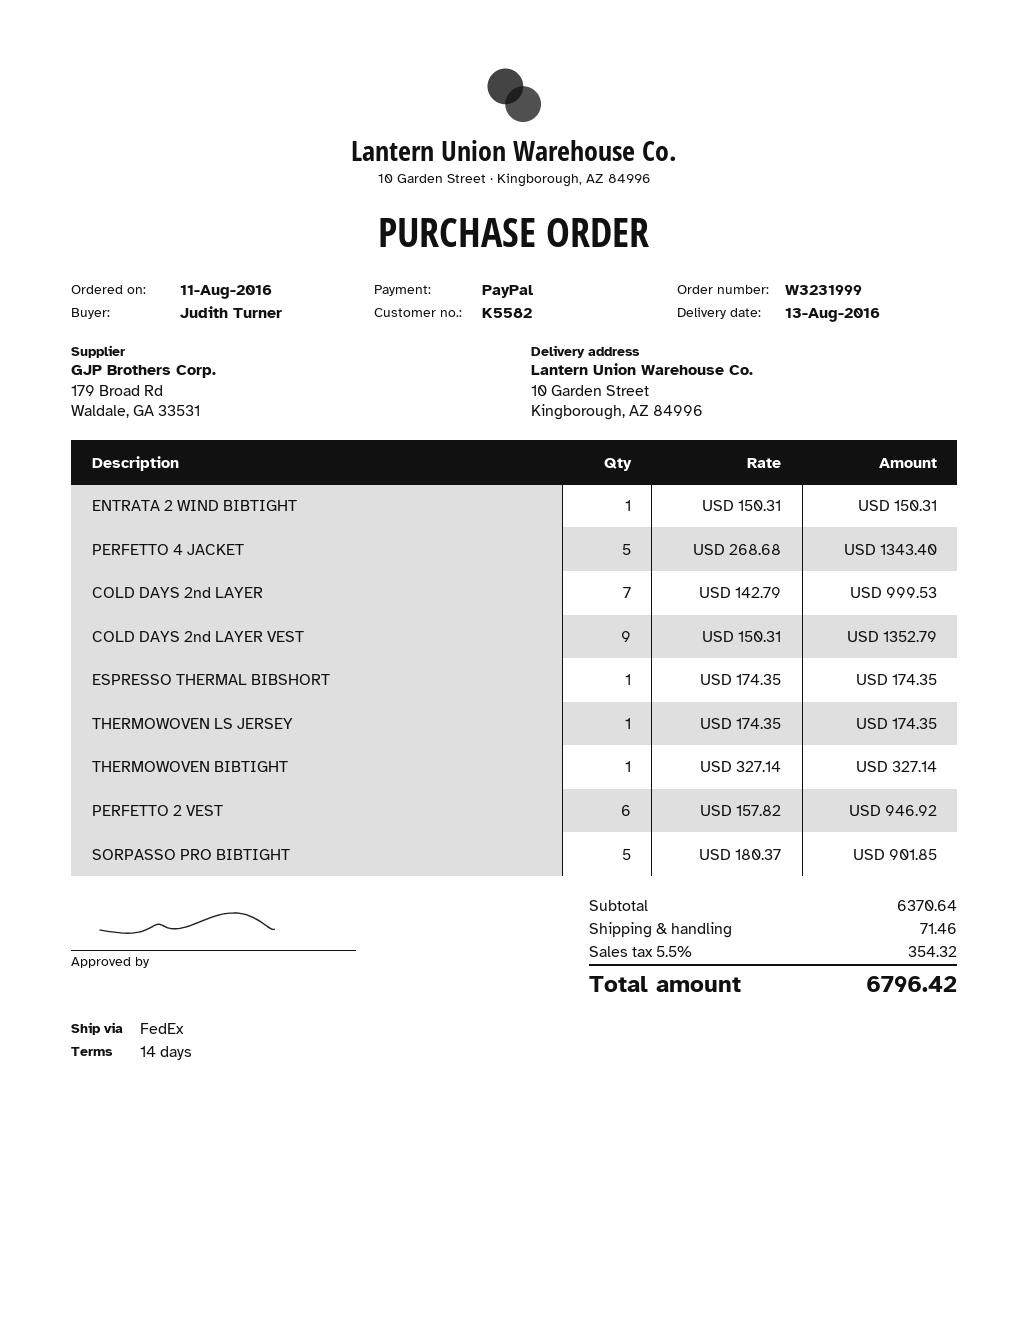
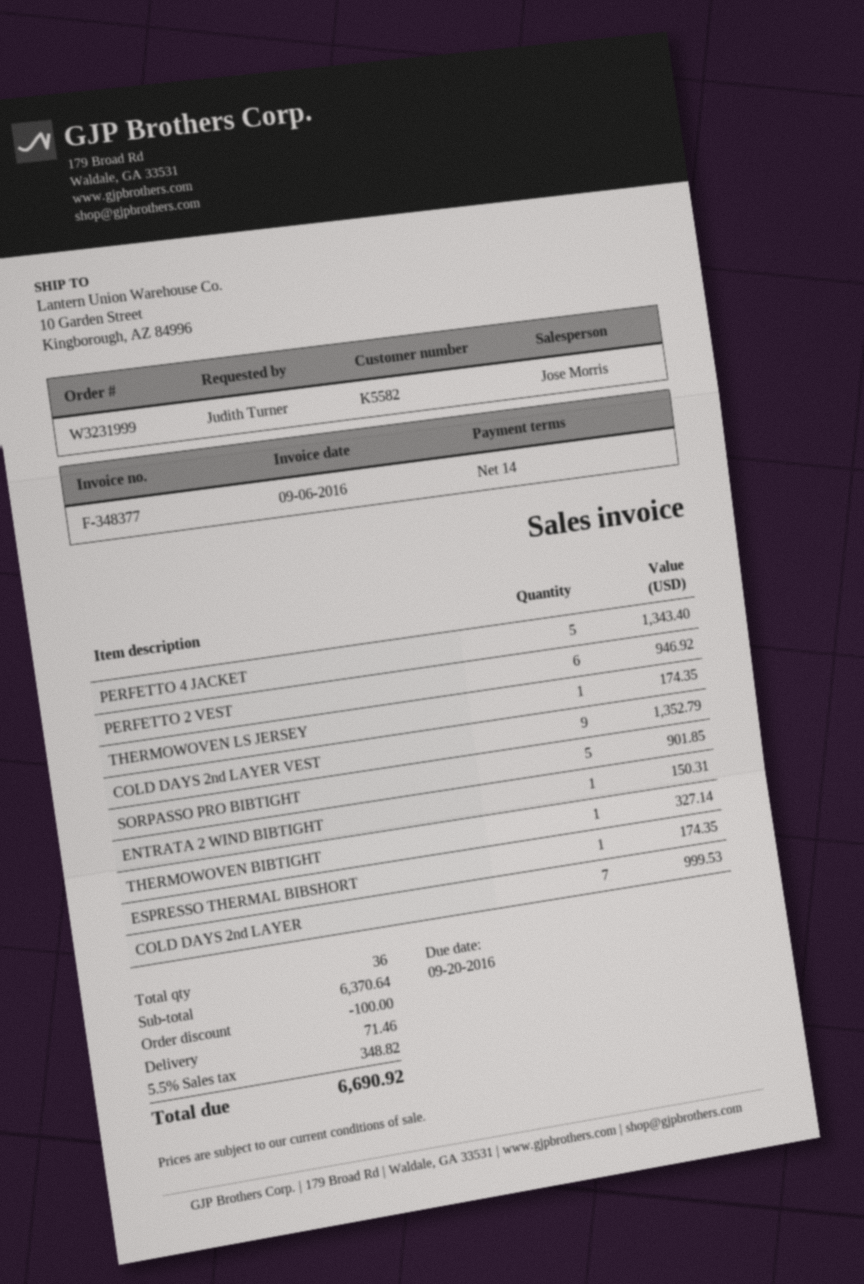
discount: none -> 100.00
tax: 5.5% = 354.32 -> 5.5% = 348.82
total: 6796.42 -> 6690.92

